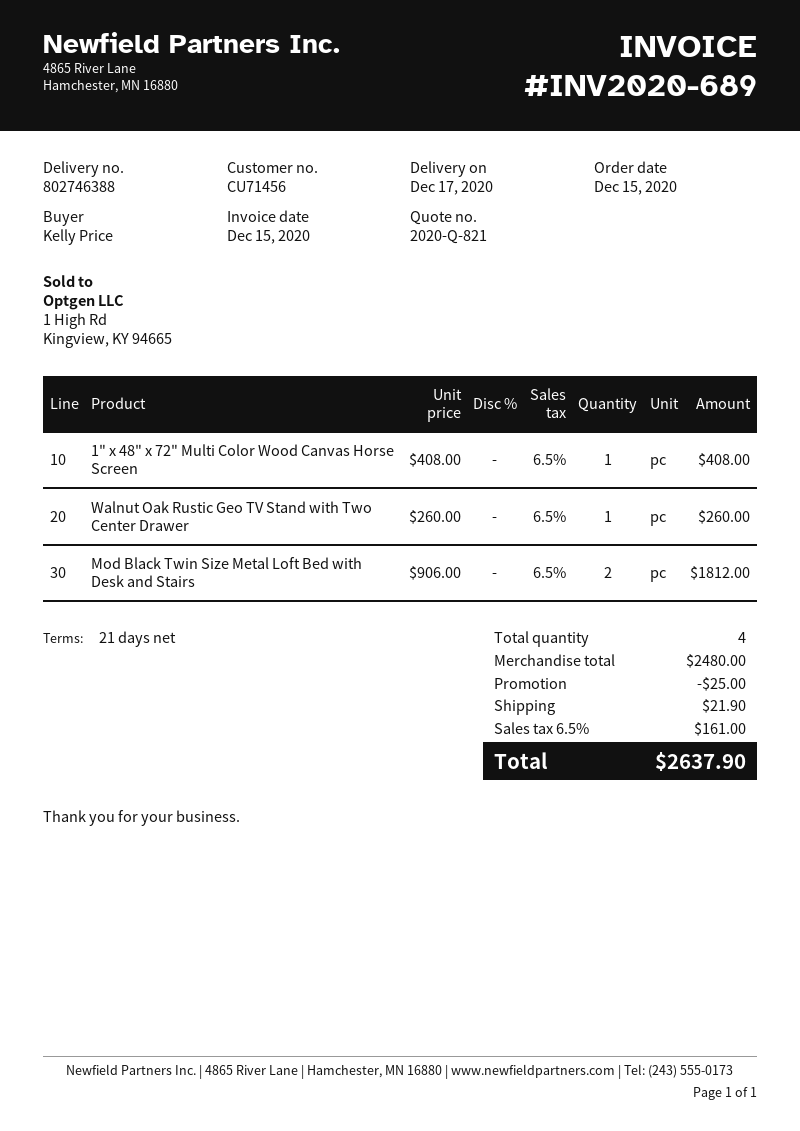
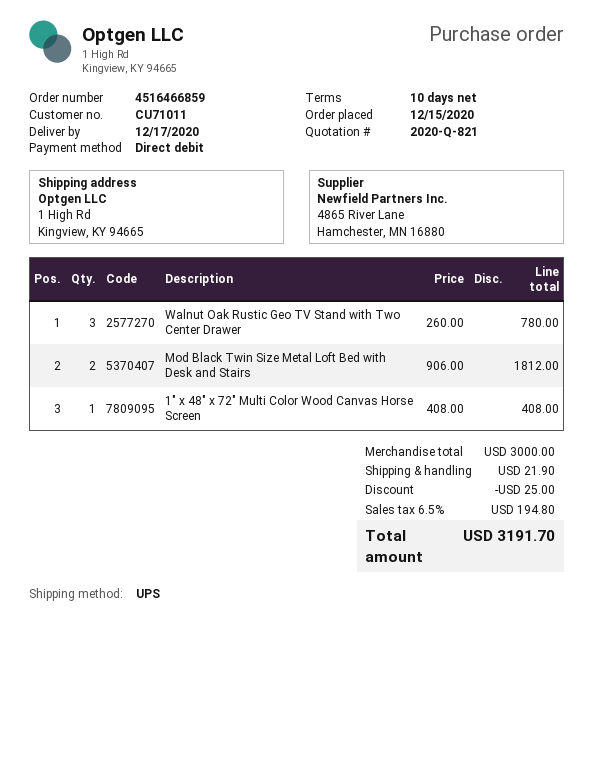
payment terms: 21 days -> 10 days
customer number: CU71456 -> CU71011
Walnut Oak Rustic Geo TV Stand with Two Center Drawer: 1 x 260.00 = 260.00 -> 3 x 260.00 = 780.00
subtotal: 2480.00 -> 3000.00
tax: 6.5% = 161.00 -> 6.5% = 194.80
total: 2637.90 -> 3191.70

